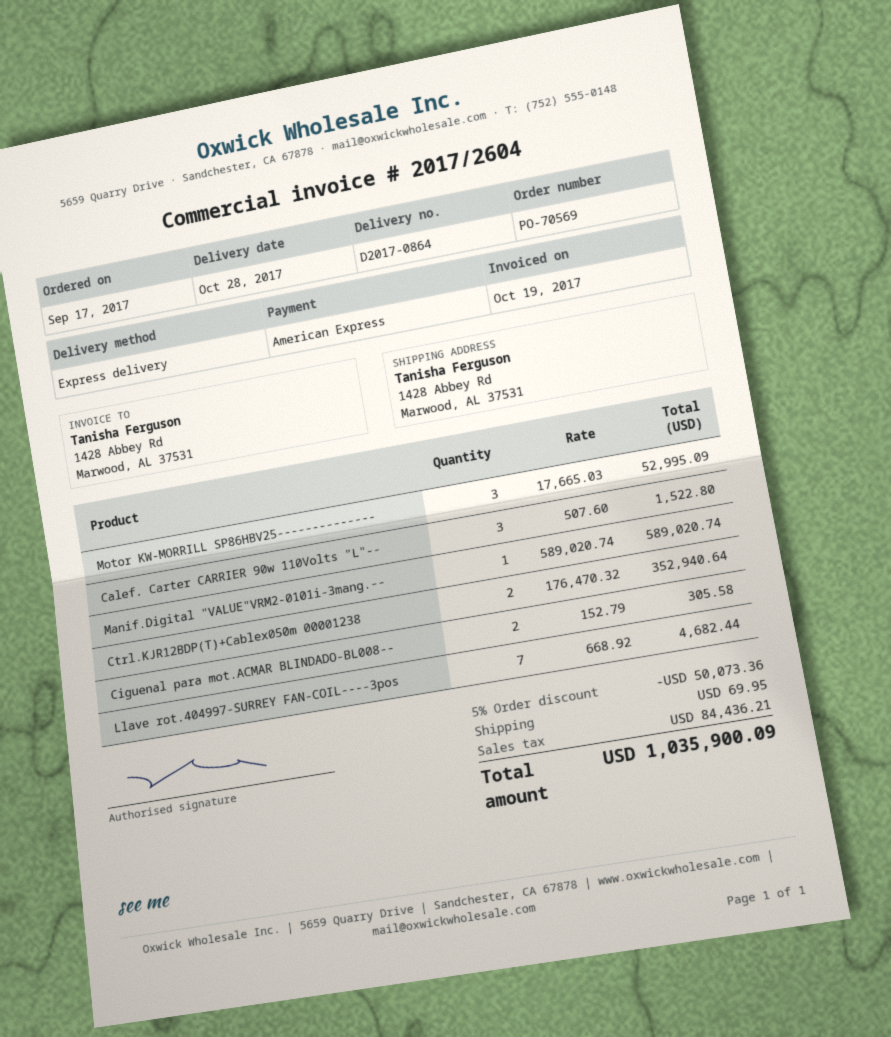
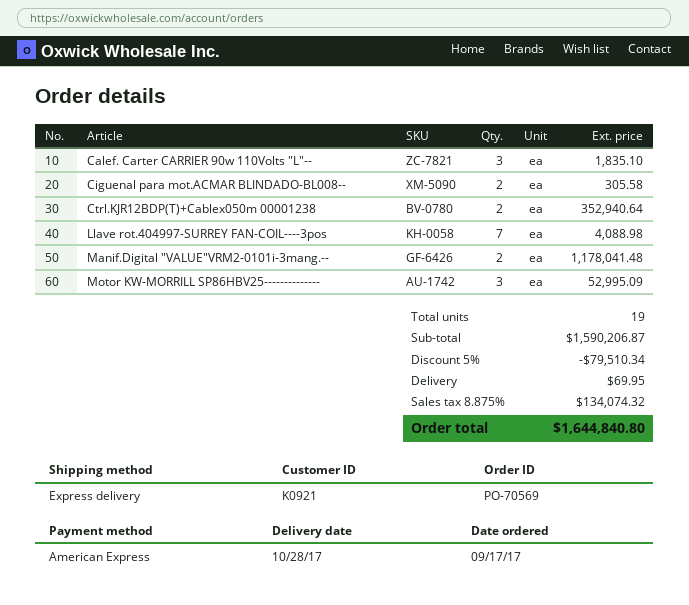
Calef. Carter CARRIER 90w 110Volts "L"--: 3 for 1522.80 -> 3 for 1835.10
Manif.Digital "VALUE"VRM2-0101i-3mang.--: 1 for 589020.74 -> 2 for 1178041.48
Llave rot.404997-SURREY FAN-COIL----3pos: 7 for 4682.44 -> 7 for 4088.98
discount: 5% = 50073.36 -> 5% = 79510.34
tax: 84436.21 -> 134074.32
total: 1035900.09 -> 1644840.80

